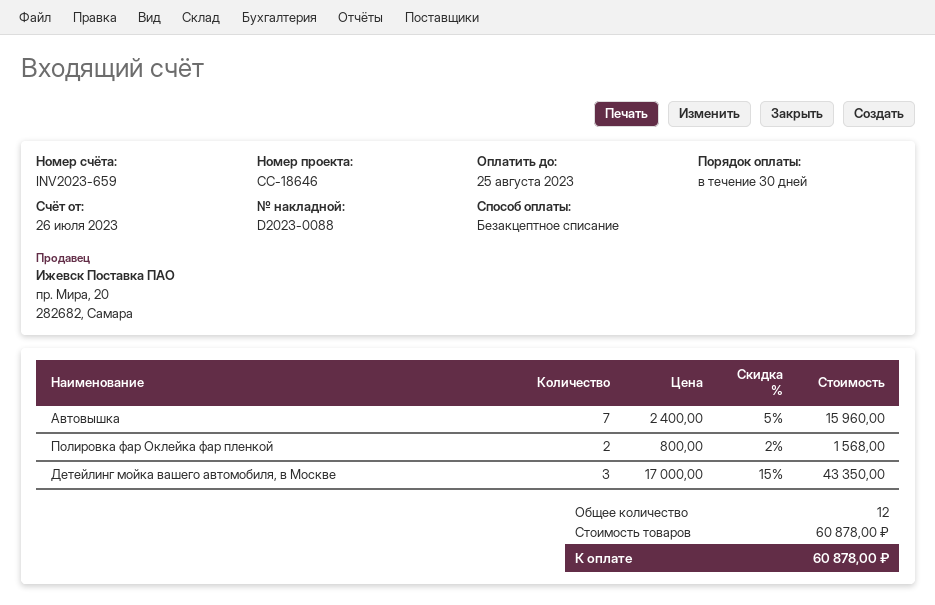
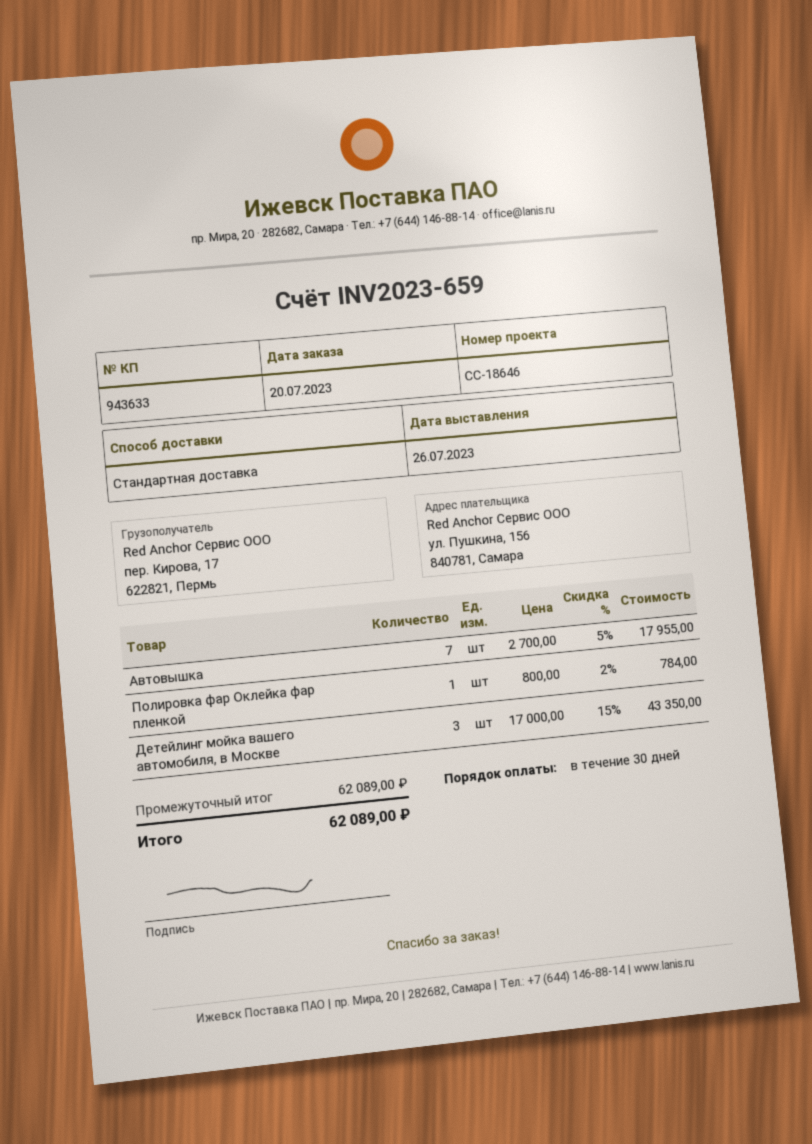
Автовышка: 7 x 2400.00 - 5% = 15960.00 -> 7 x 2700.00 - 5% = 17955.00
Полировка фар Оклейка фар пленкой: 2 x 800.00 - 2% = 1568.00 -> 1 x 800.00 - 2% = 784.00
subtotal: 60878.00 -> 62089.00
total: 60878.00 -> 62089.00

